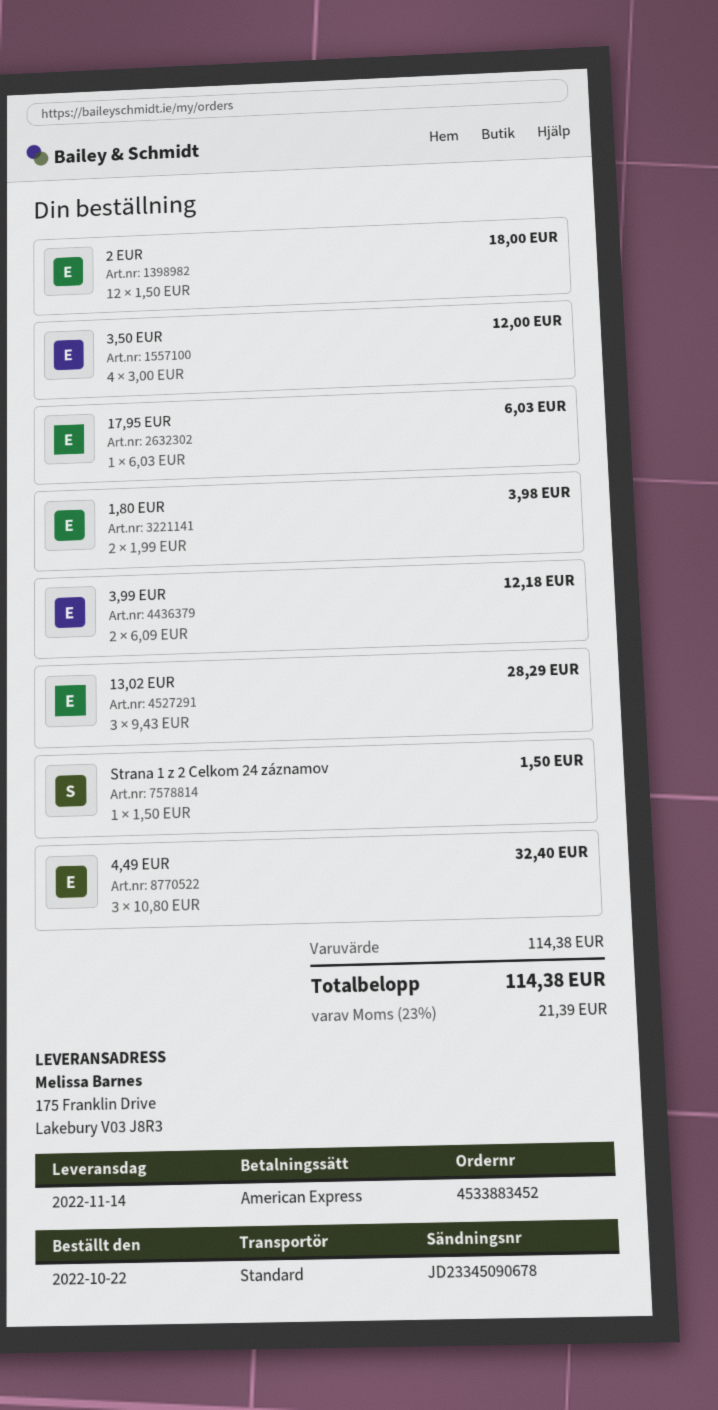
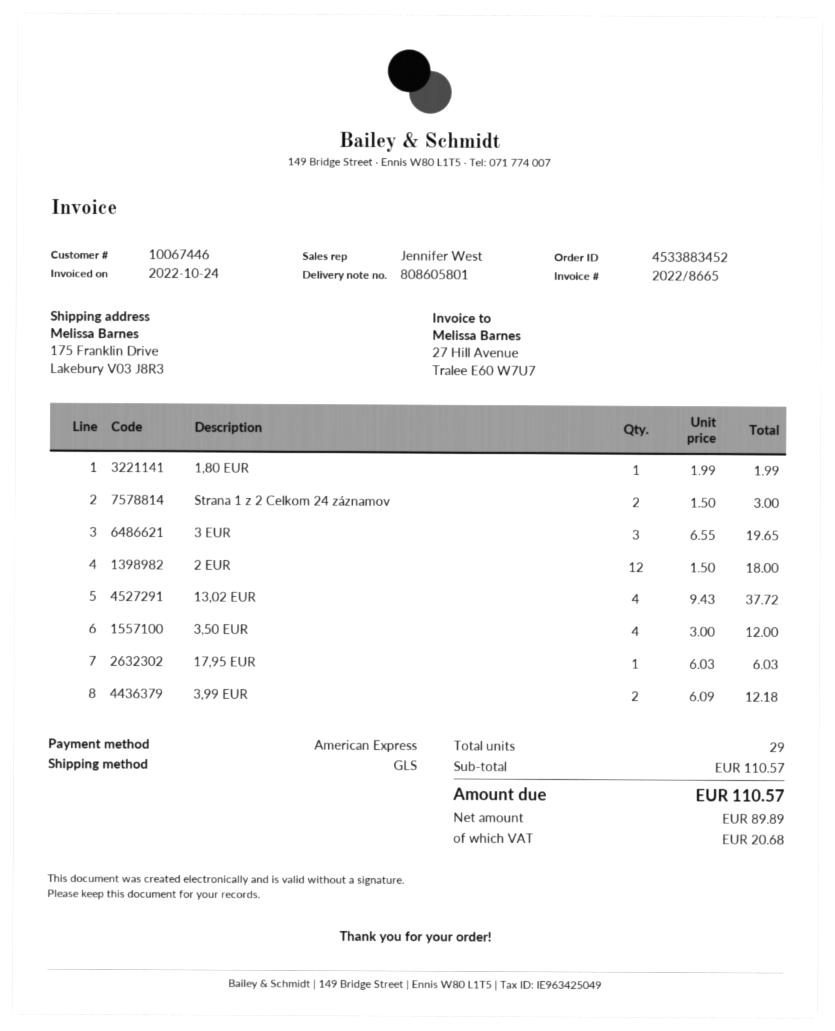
shipping method: standard -> GLS
1,80 EUR: 2 x 1.99 = 3.98 -> 1 x 1.99 = 1.99
13,02 EUR: 3 x 9.43 = 28.29 -> 4 x 9.43 = 37.72
Strana 1 z 2 Celkom 24 záznamov: 1 x 1.50 = 1.50 -> 2 x 1.50 = 3.00
4,49 EUR: 3 x 10.80 = 32.40 -> none
3 EUR: none -> 3 x 6.55 = 19.65
subtotal: 114.38 -> 110.57
tax: 21.39 -> 20.68
total: 114.38 -> 110.57

